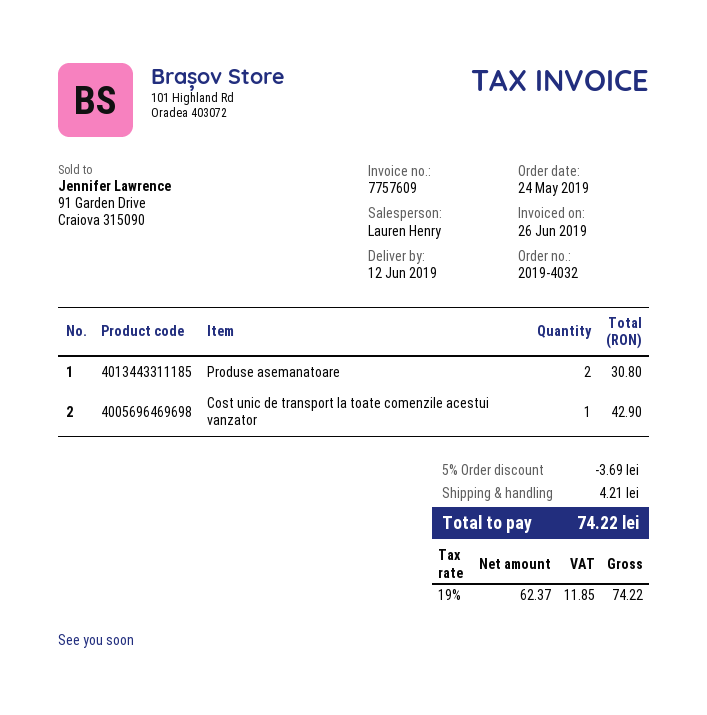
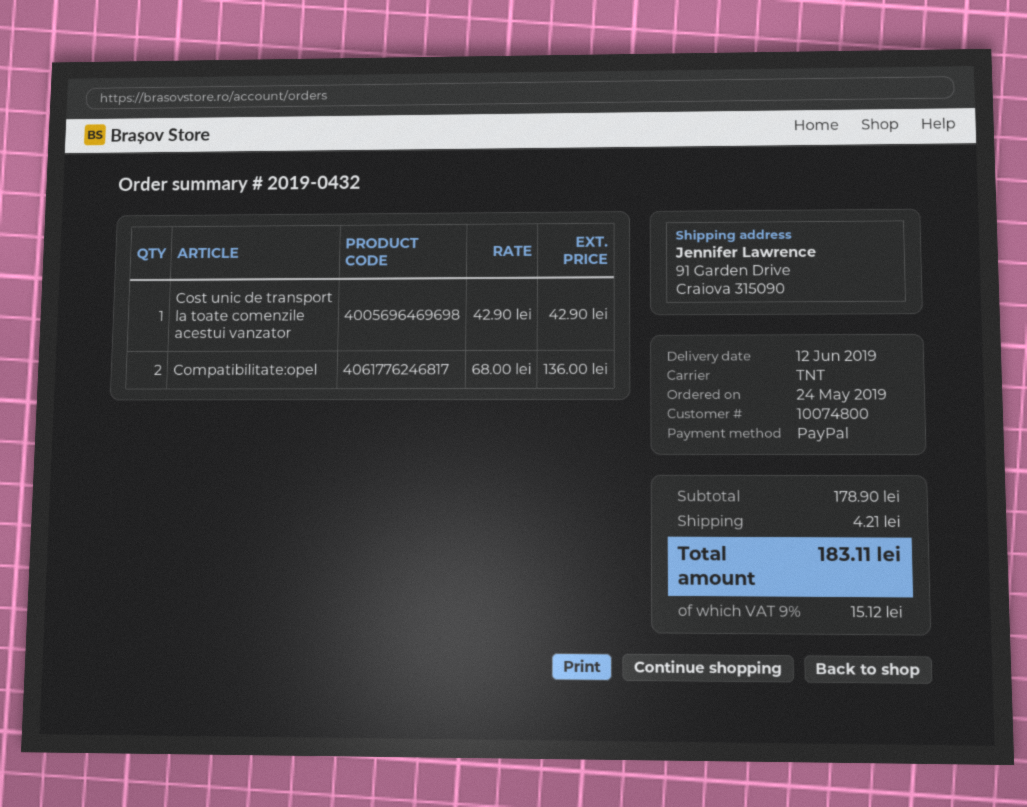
order number: 2019-4032 -> 2019-0432
Produse asemanatoare: 2 for 30.80 -> none
Compatibilitate:opel: none -> 2 for 136.00
discount: 5% = 3.69 -> none
tax: 19% = 11.85 -> 9% = 15.12
total: 74.22 -> 183.11

